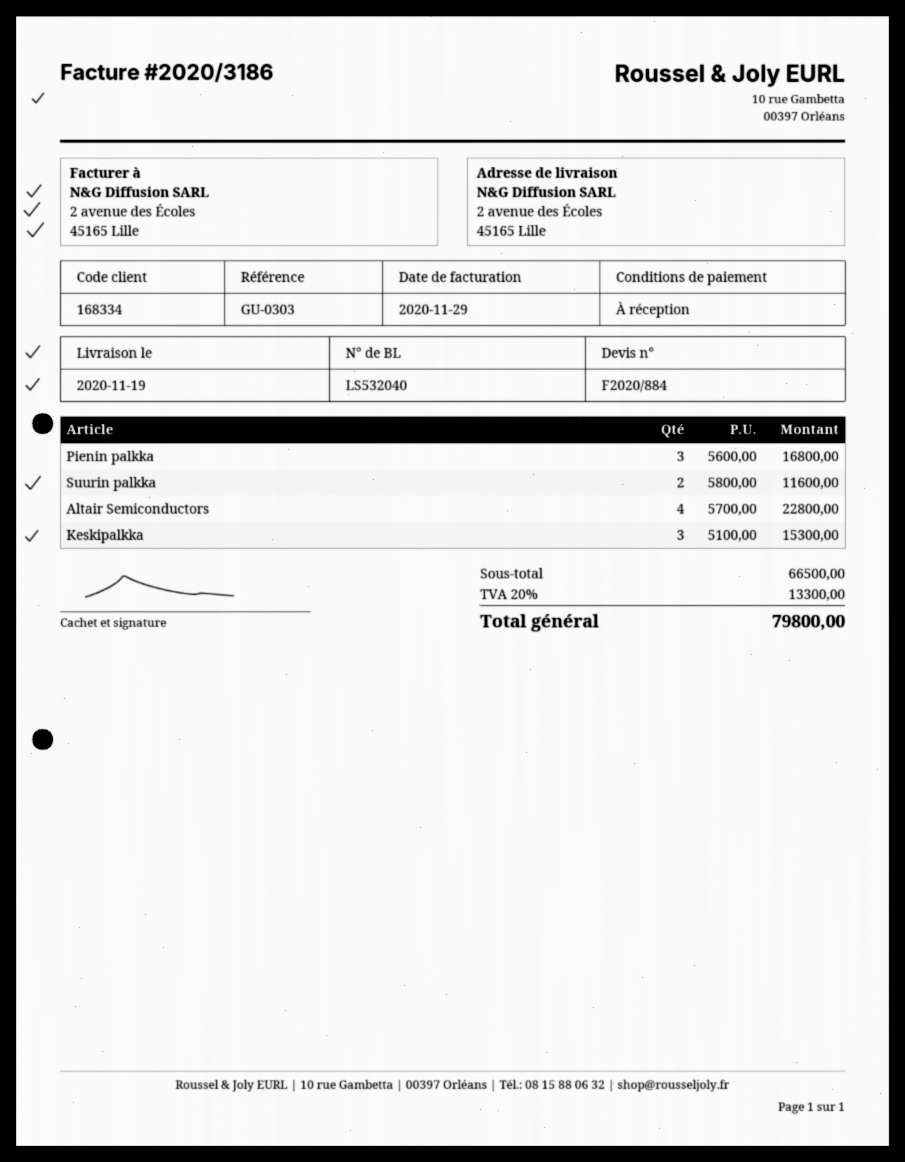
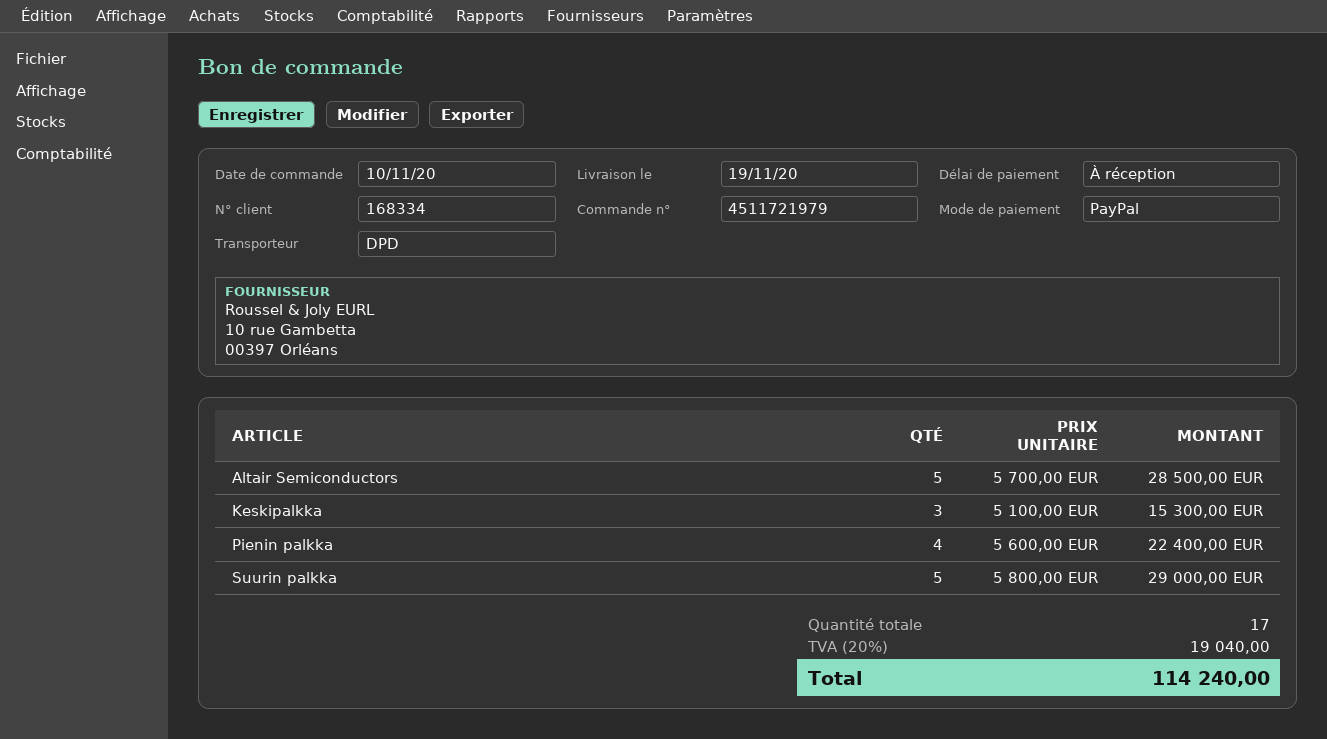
Pienin palkka: 3 x 5600.00 = 16800.00 -> 4 x 5600.00 = 22400.00
Suurin palkka: 2 x 5800.00 = 11600.00 -> 5 x 5800.00 = 29000.00
Altair Semiconductors: 4 x 5700.00 = 22800.00 -> 5 x 5700.00 = 28500.00
tax: 20% = 13300.00 -> 20% = 19040.00
total: 79800.00 -> 114240.00

